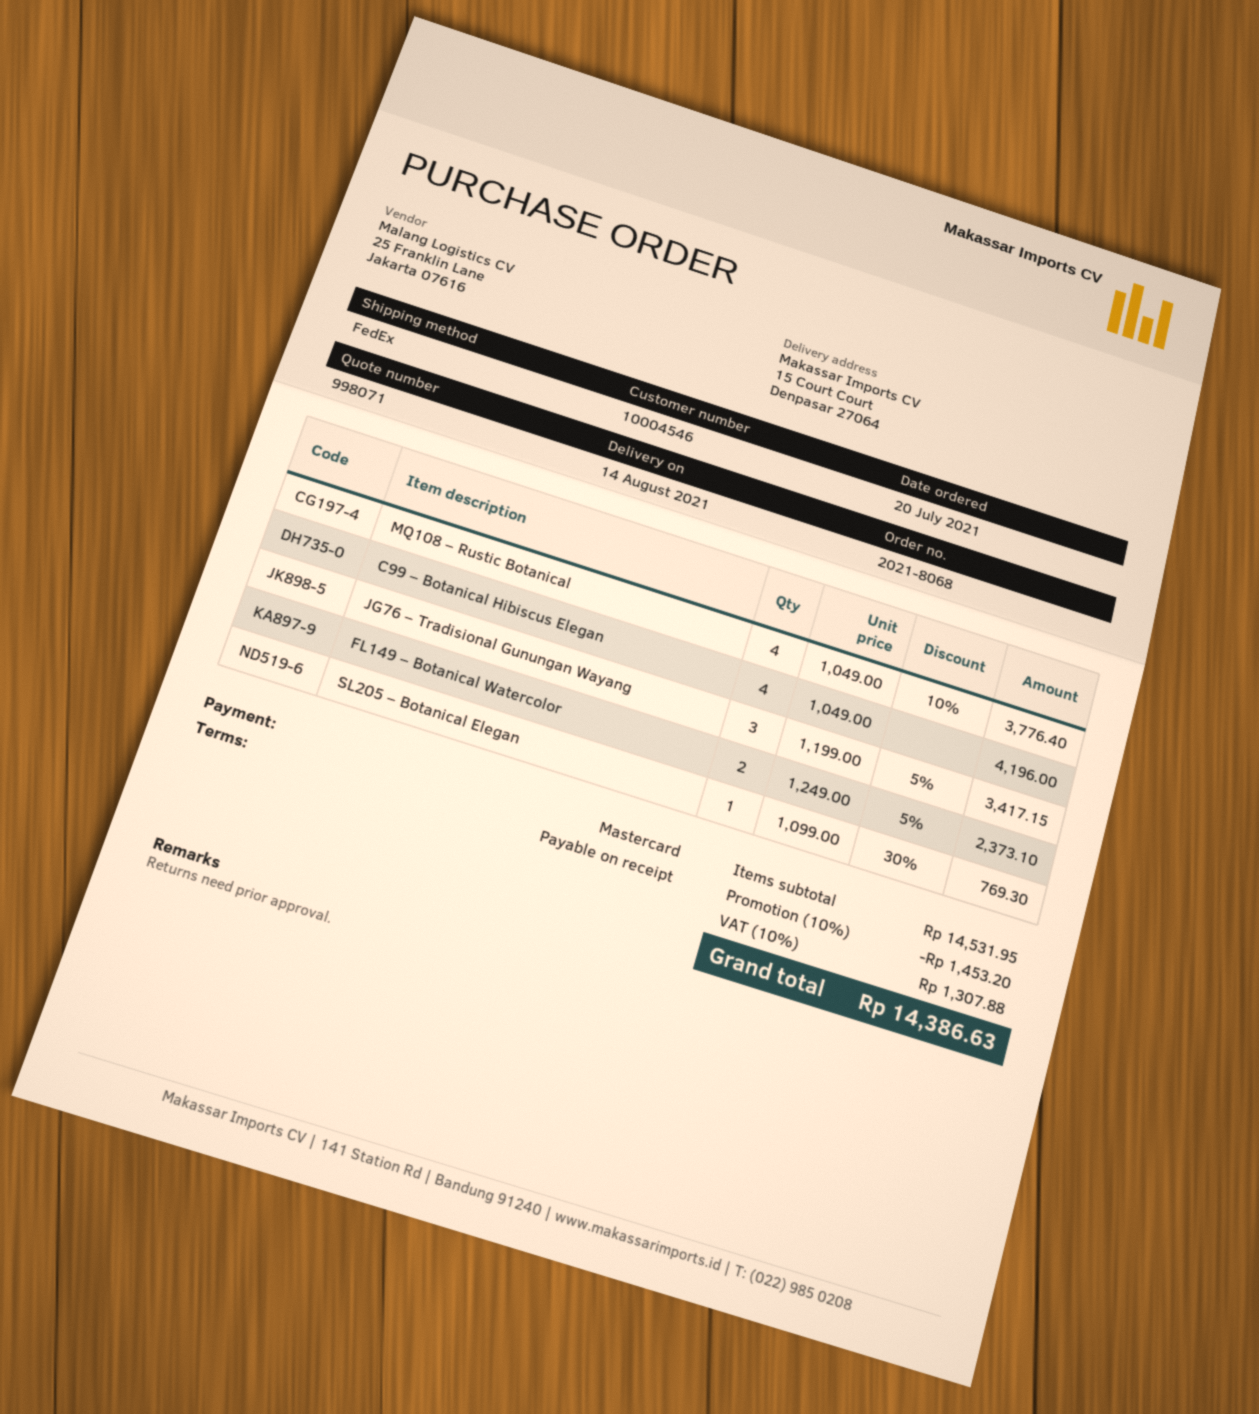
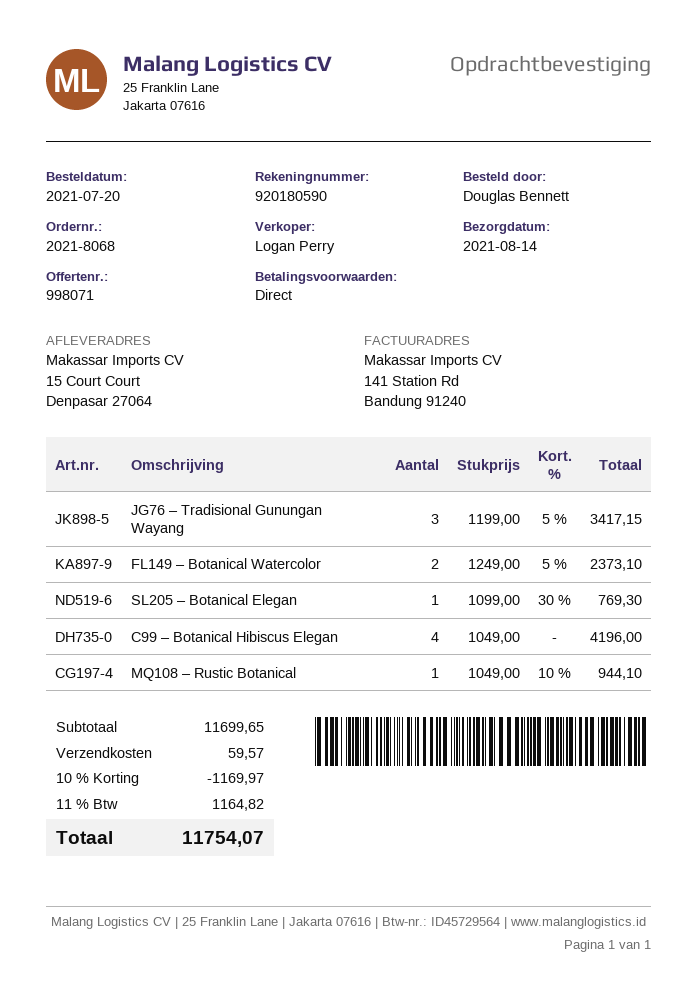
MQ108 – Rustic Botanical: 4 x 1049.00 - 10% = 3776.40 -> 1 x 1049.00 - 10% = 944.10
subtotal: 14531.95 -> 11699.65
discount: 10% = 1453.20 -> 10% = 1169.97
shipping: none -> 59.57
tax: 10% = 1307.88 -> 11% = 1164.82
total: 14386.63 -> 11754.07

